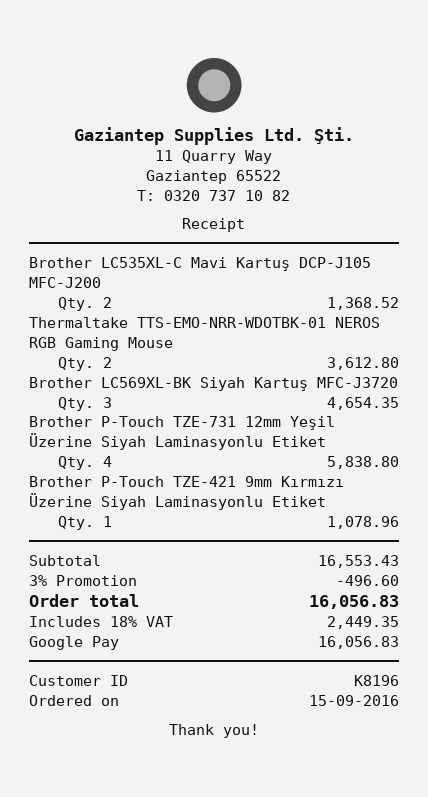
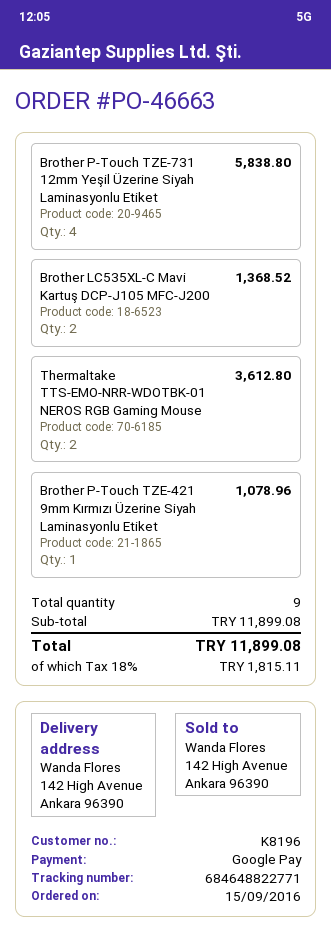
Brother LC569XL-BK Siyah Kartuş MFC-J3720: 3 for 4654.35 -> none
subtotal: 16553.43 -> 11899.08
discount: 3% = 496.60 -> none
tax: 18% = 2449.35 -> 18% = 1815.11
total: 16056.83 -> 11899.08

